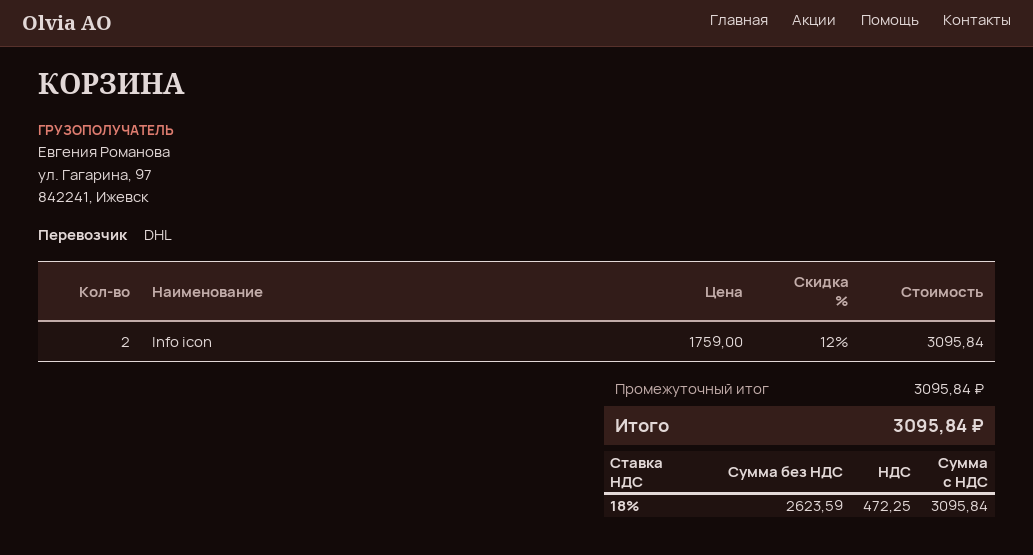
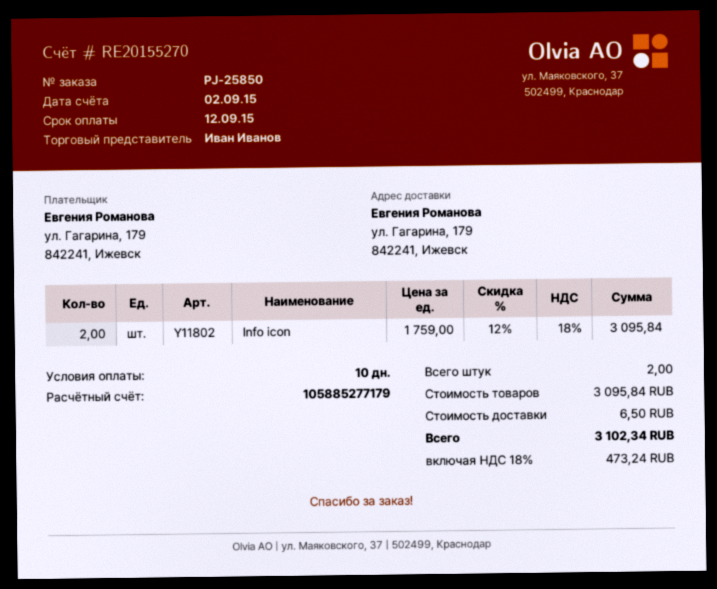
ship to: ул. Гагарина, 97, 842241, Ижевск -> ул. Гагарина, 179, 842241, Ижевск
shipping: none -> 6.50
tax: 18% = 472.25 -> 18% = 473.24
total: 3095.84 -> 3102.34

